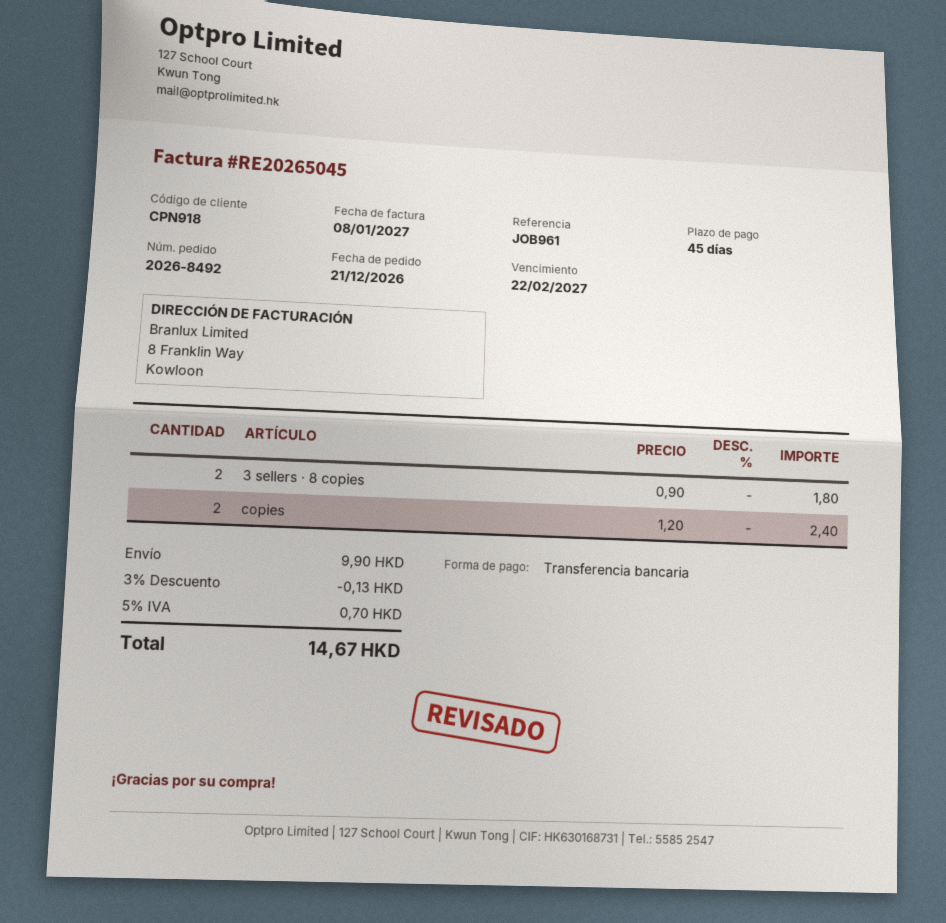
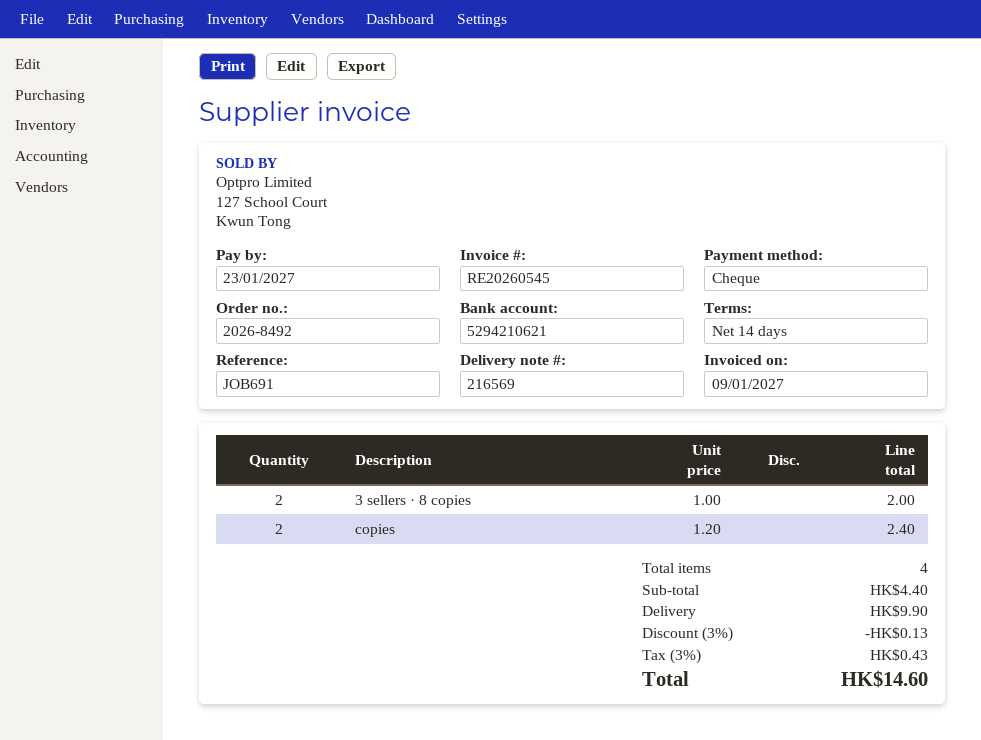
invoice number: RE20265045 -> RE20260545
invoice date: 2027-01-08 -> 2027-01-09
payment terms: 45 days -> 14 days
due date: 2027-02-22 -> 2027-01-23
reference: JOB961 -> JOB691
payment method: bank transfer -> cheque
3 sellers · 8 copies: 2 x 0.90 = 1.80 -> 2 x 1.00 = 2.00
tax: 5% = 0.70 -> 3% = 0.43
total: 14.67 -> 14.60

